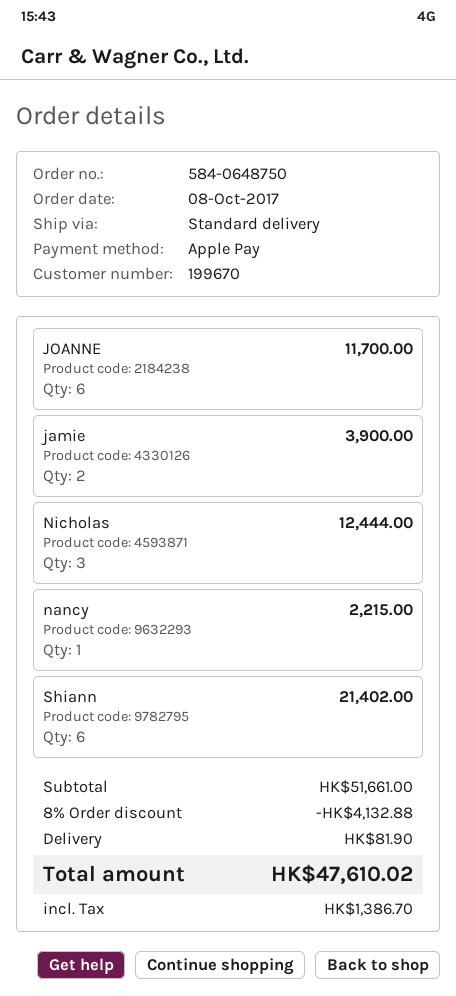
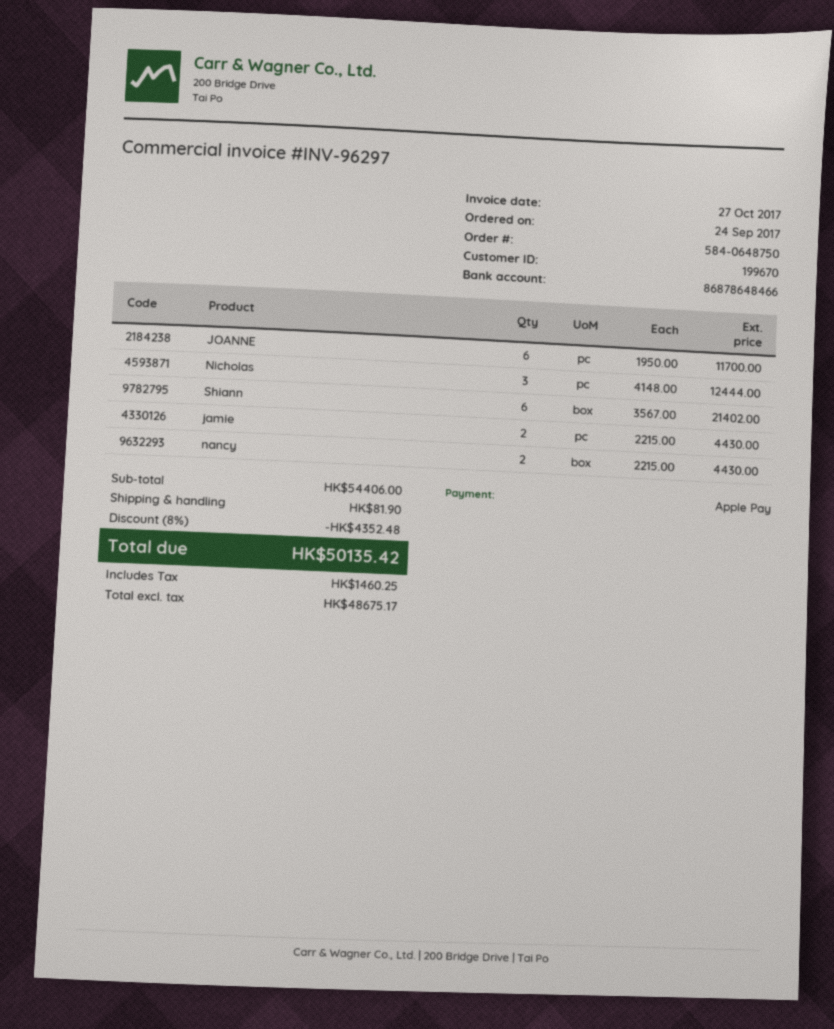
order date: 2017-10-08 -> 2017-09-24
jamie: 2 for 3900.00 -> 2 for 4430.00
nancy: 1 for 2215.00 -> 2 for 4430.00
subtotal: 51661.00 -> 54406.00
discount: 8% = 4132.88 -> 8% = 4352.48
tax: 1386.70 -> 1460.25
total: 47610.02 -> 50135.42

